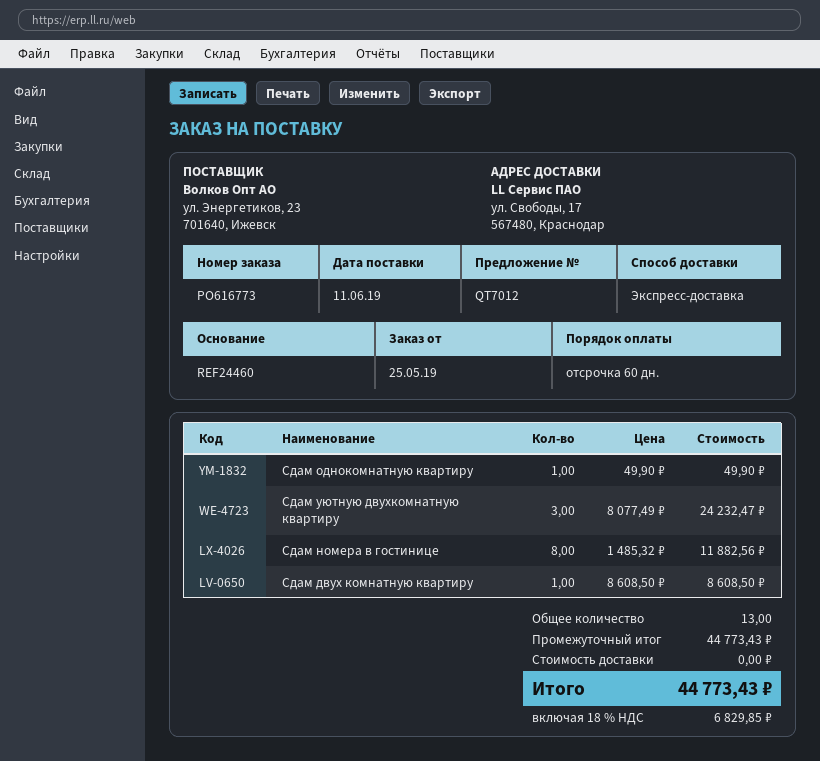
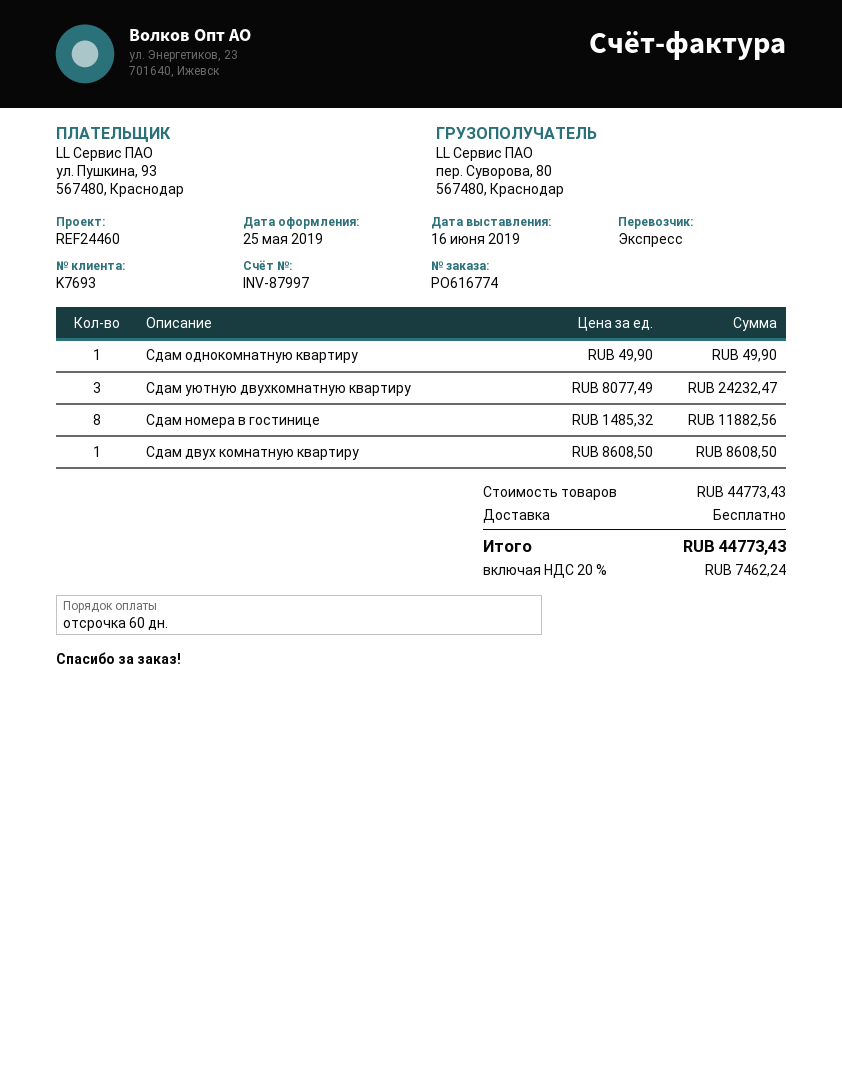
order number: PO616773 -> PO616774
ship to: ул. Свободы, 17, 567480, Краснодар -> пер. Суворова, 80, 567480, Краснодар
tax: 18% = 6829.85 -> 20% = 7462.24

